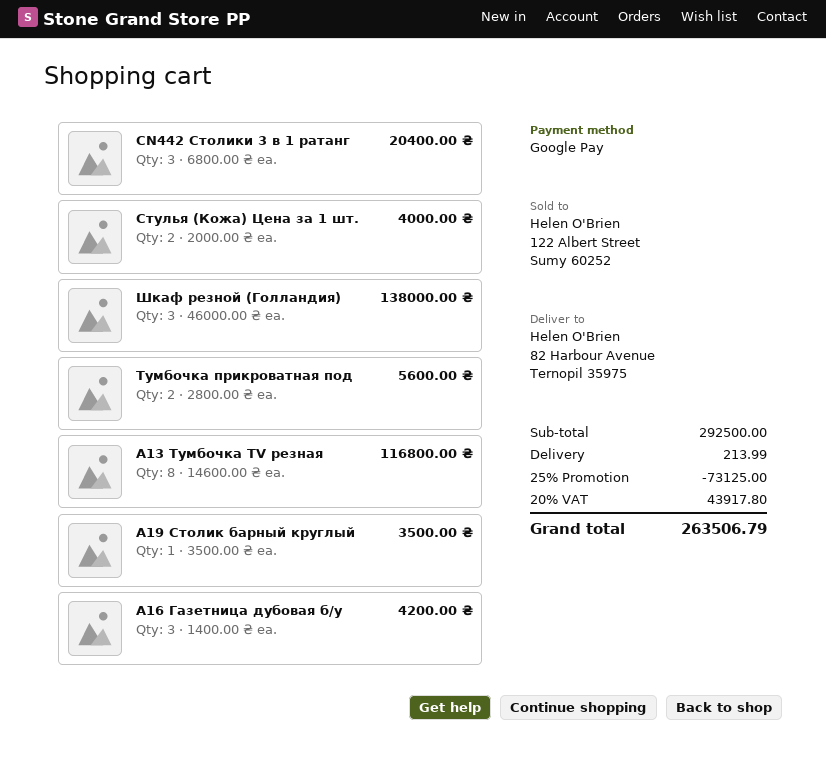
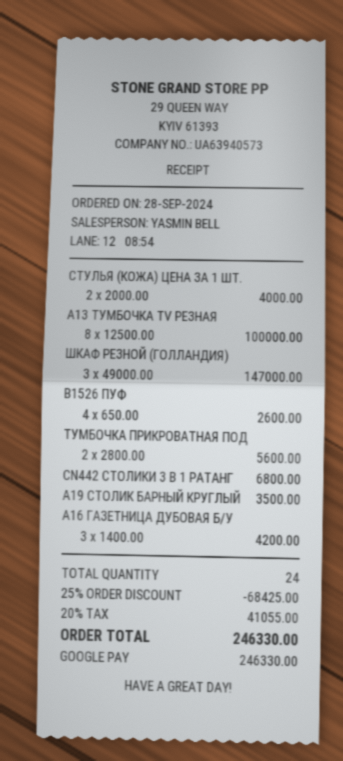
CN442 Столики 3 в 1 ратанг: 3 x 6800.00 = 20400.00 -> 1 x 6800.00 = 6800.00
Шкаф резной (Голландия): 3 x 46000.00 = 138000.00 -> 3 x 49000.00 = 147000.00
А13 Тумбочка TV резная: 8 x 14600.00 = 116800.00 -> 8 x 12500.00 = 100000.00
В1526 ПУФ: none -> 4 x 650.00 = 2600.00
discount: 25% = 73125.00 -> 25% = 68425.00
shipping: 213.99 -> none
tax: 20% = 43917.80 -> 20% = 41055.00
total: 263506.79 -> 246330.00

